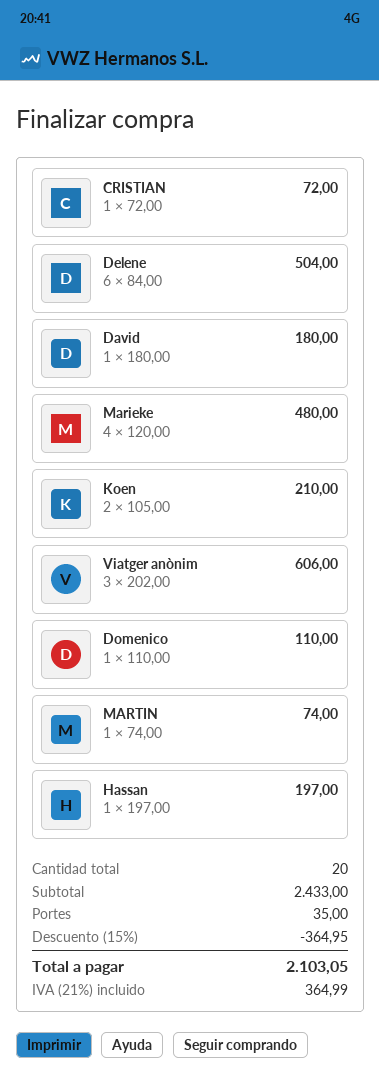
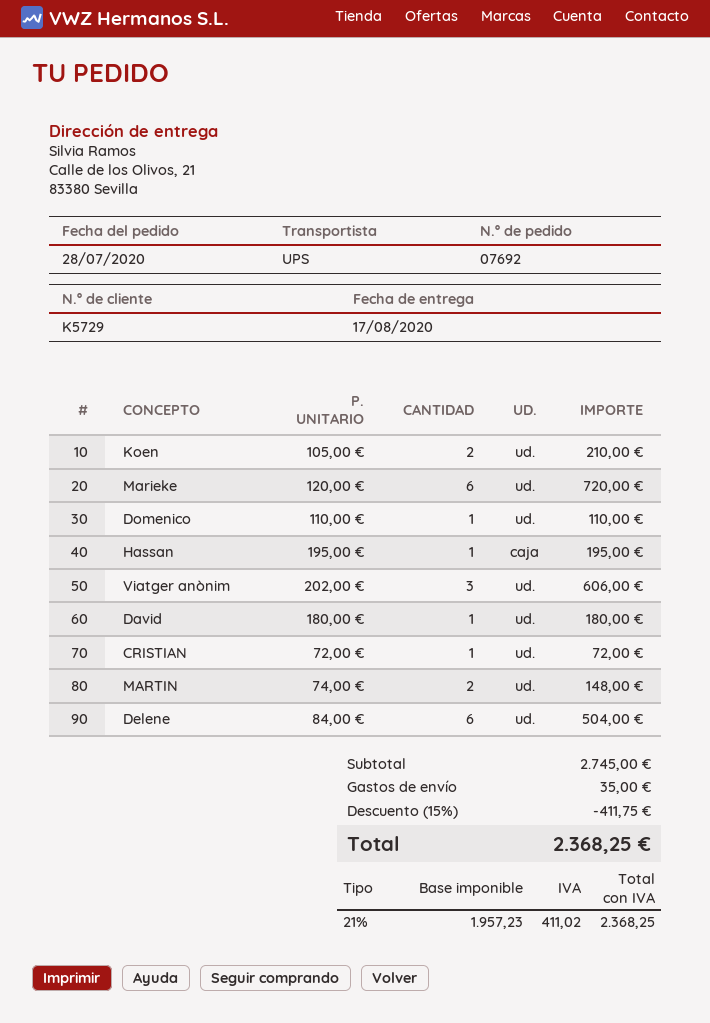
Marieke: 4 x 120.00 = 480.00 -> 6 x 120.00 = 720.00
MARTIN: 1 x 74.00 = 74.00 -> 2 x 74.00 = 148.00
Hassan: 1 x 197.00 = 197.00 -> 1 x 195.00 = 195.00
subtotal: 2433.00 -> 2745.00
discount: 15% = 364.95 -> 15% = 411.75
tax: 21% = 364.99 -> 21% = 411.02
total: 2103.05 -> 2368.25

